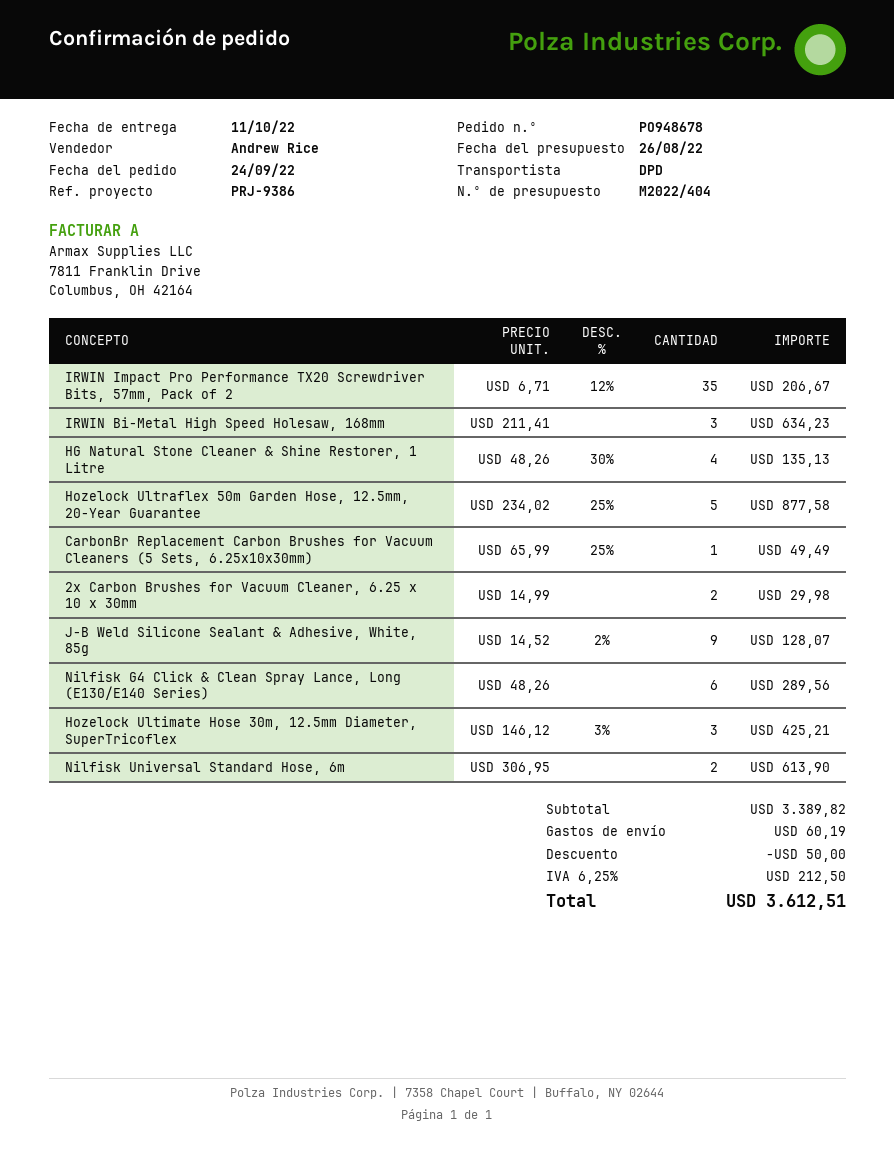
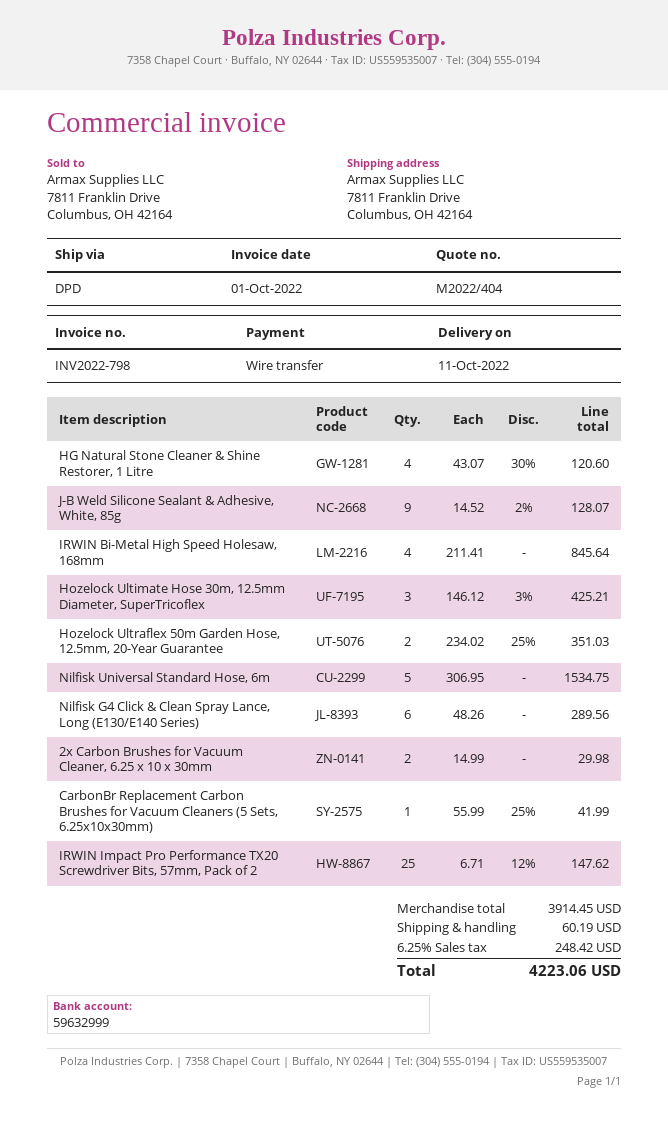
IRWIN Impact Pro Performance TX20 Screwdriver Bits, 57mm, Pack of 2: 35 x 6.71 - 12% = 206.67 -> 25 x 6.71 - 12% = 147.62
IRWIN Bi-Metal High Speed Holesaw, 168mm: 3 x 211.41 = 634.23 -> 4 x 211.41 = 845.64
HG Natural Stone Cleaner & Shine Restorer, 1 Litre: 4 x 48.26 - 30% = 135.13 -> 4 x 43.07 - 30% = 120.60
Hozelock Ultraflex 50m Garden Hose, 12.5mm, 20-Year Guarantee: 5 x 234.02 - 25% = 877.58 -> 2 x 234.02 - 25% = 351.03
CarbonBr Replacement Carbon Brushes for Vacuum Cleaners (5 Sets, 6.25x10x30mm): 1 x 65.99 - 25% = 49.49 -> 1 x 55.99 - 25% = 41.99
Nilfisk Universal Standard Hose, 6m: 2 x 306.95 = 613.90 -> 5 x 306.95 = 1534.75
subtotal: 3389.82 -> 3914.45
discount: 50.00 -> none
tax: 6.25% = 212.50 -> 6.25% = 248.42
total: 3612.51 -> 4223.06

